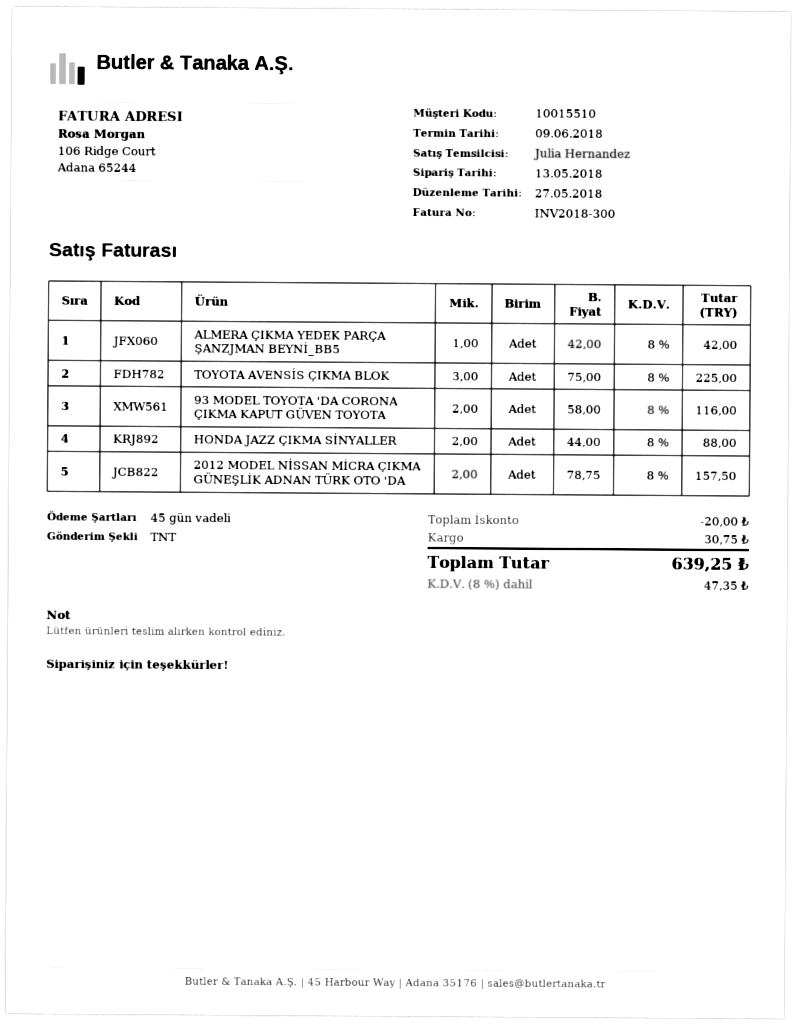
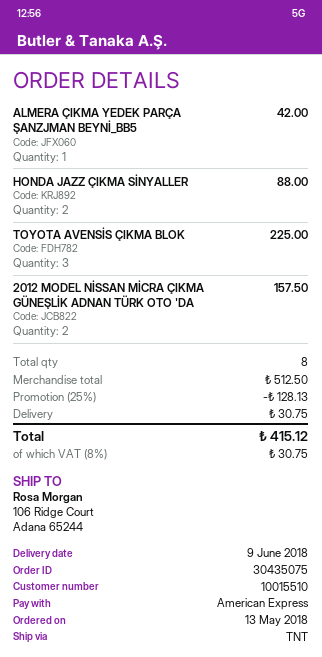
93 MODEL TOYOTA 'DA CORONA ÇIKMA KAPUT GÜVEN TOYOTA: 2 for 116.00 -> none
discount: 20.00 -> 128.13
tax: 8% = 47.35 -> 8% = 30.75
total: 639.25 -> 415.12

